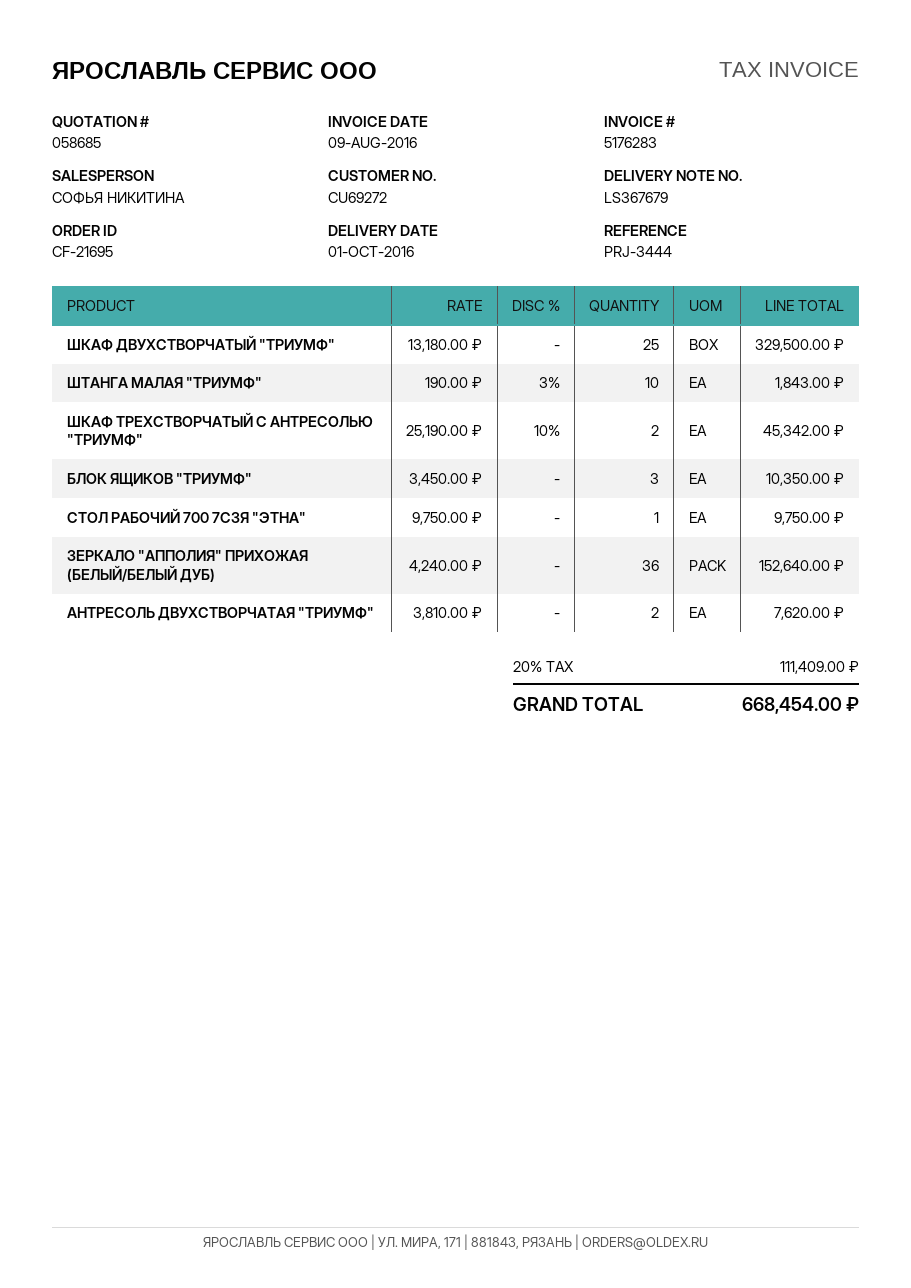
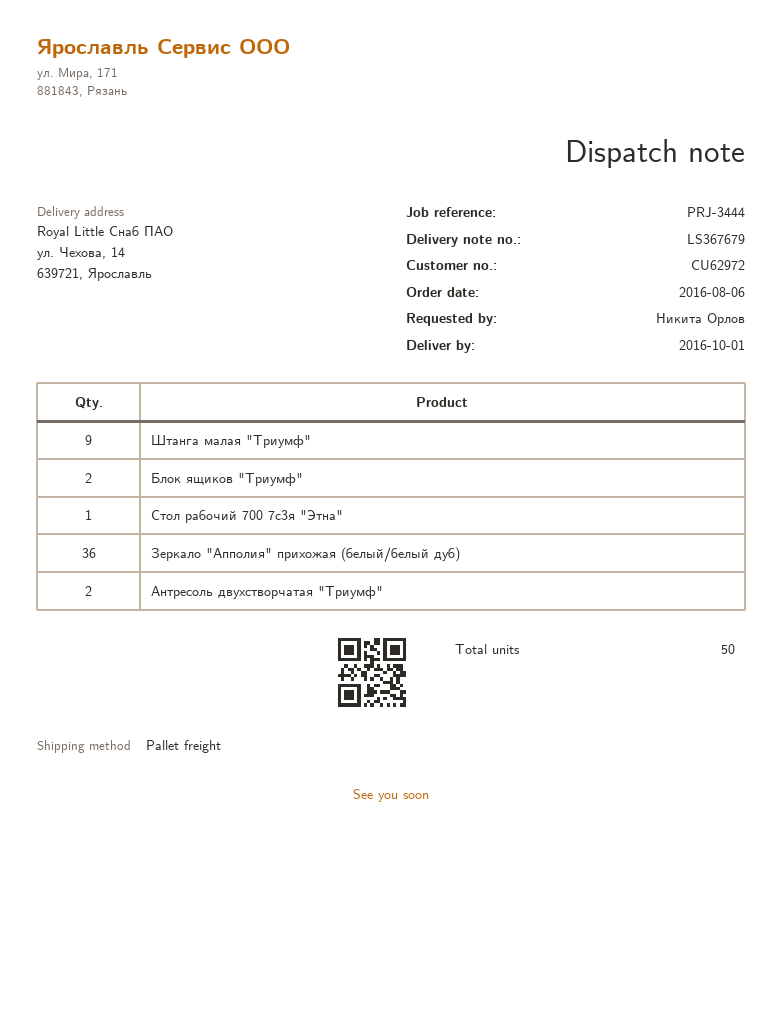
customer number: CU69272 -> CU62972
ШКАФ ДВУХСТВОРЧАТЫЙ "ТРИУМФ": 25 -> none
ШТАНГА МАЛАЯ "ТРИУМФ": 10 -> 9
ШКАФ ТРЕХСТВОРЧАТЫЙ С АНТРЕСОЛЬЮ "ТРИУМФ": 2 -> none
БЛОК ЯЩИКОВ "ТРИУМФ": 3 -> 2

